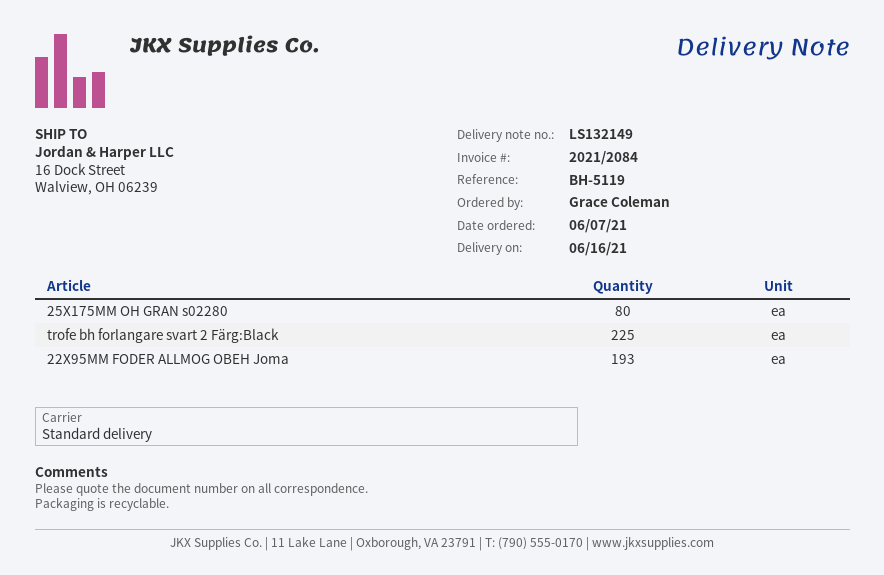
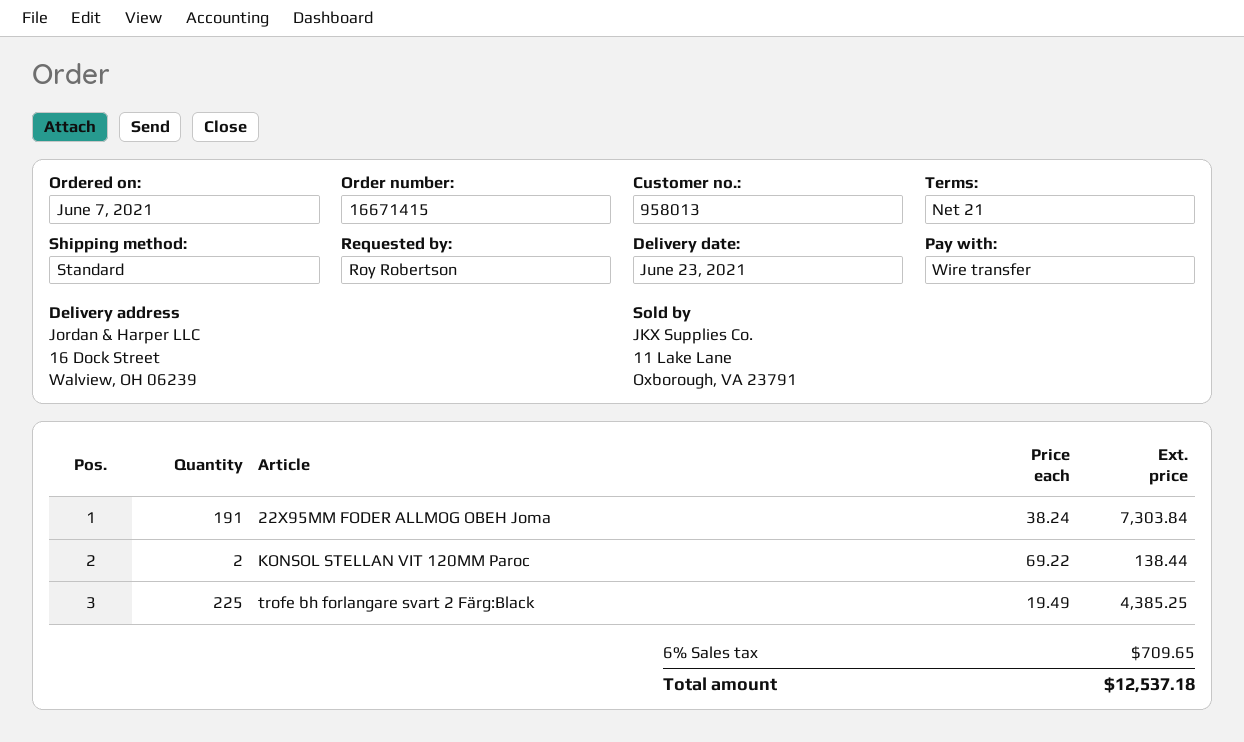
delivery date: 2021-06-16 -> 2021-06-23
ordered by: Grace Coleman -> Roy Robertson
25X175MM OH GRAN s02280: 80 -> none
22X95MM FODER ALLMOG OBEH Joma: 193 -> 191
KONSOL STELLAN VIT 120MM Paroc: none -> 2

